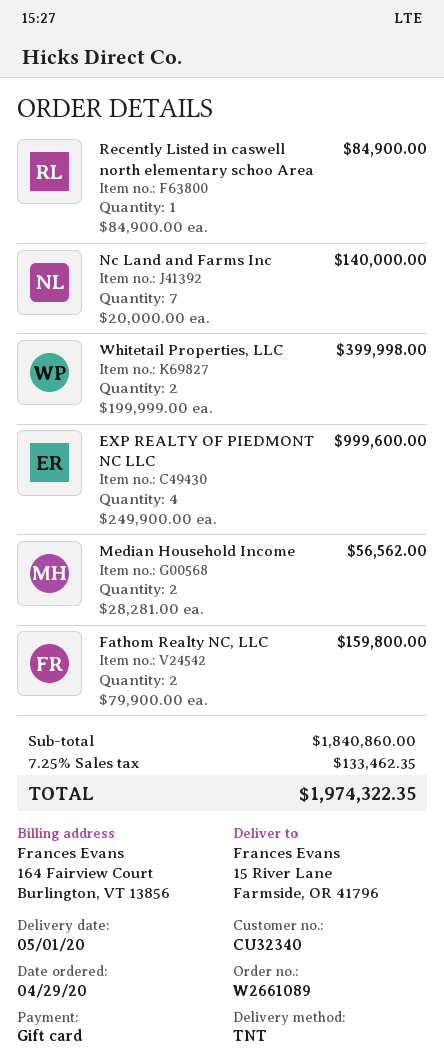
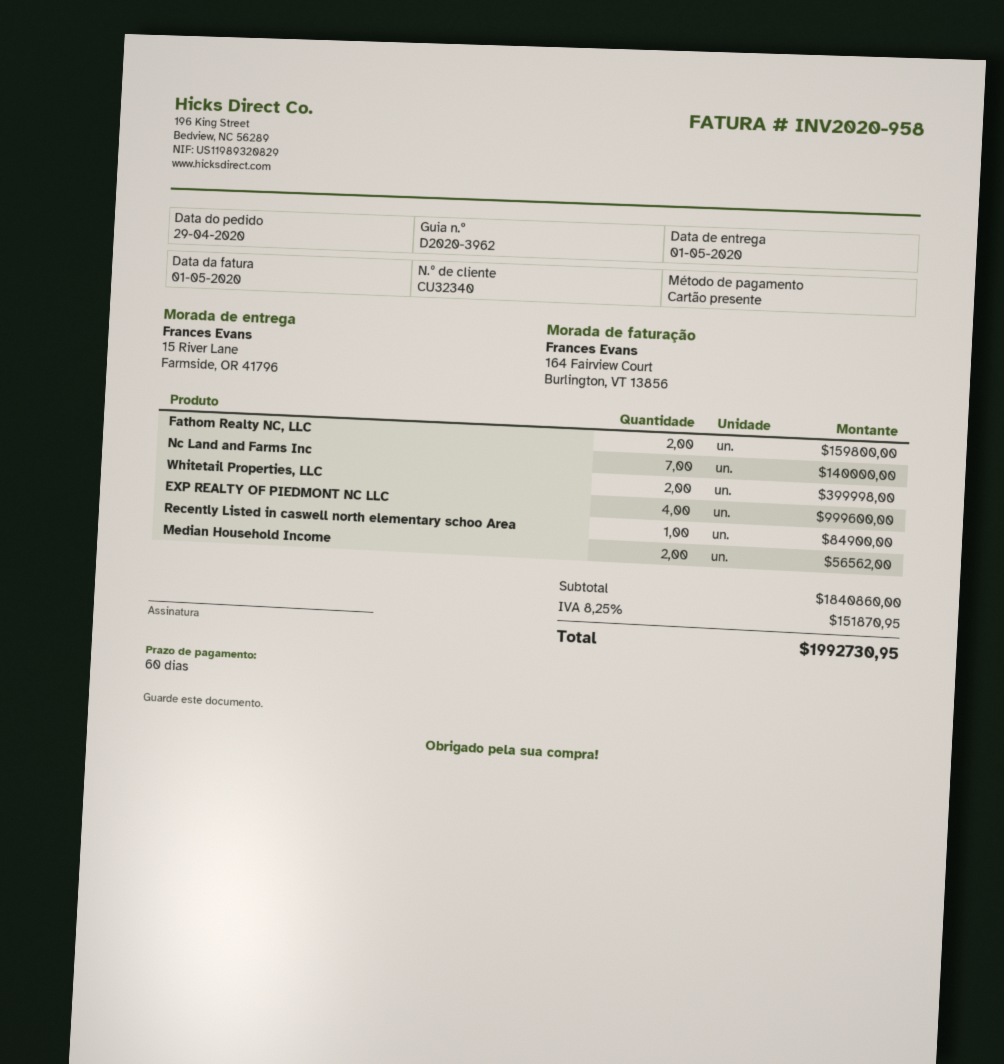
tax: 7.25% = 133462.35 -> 8.25% = 151870.95
total: 1974322.35 -> 1992730.95

